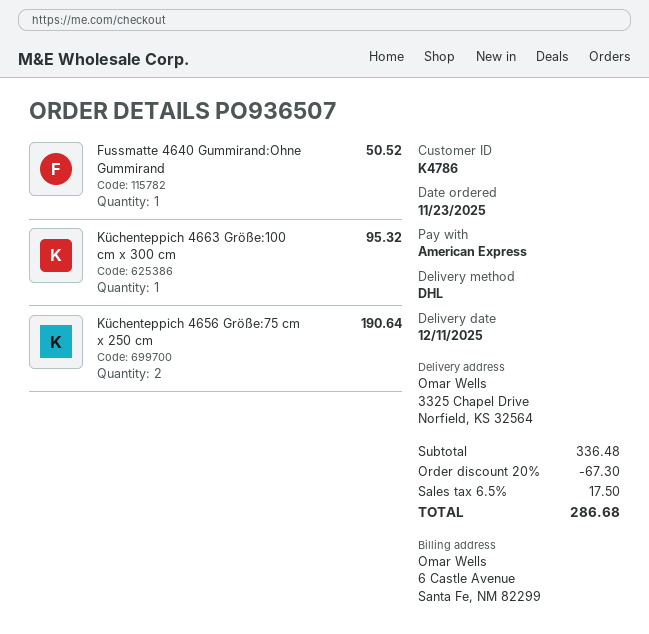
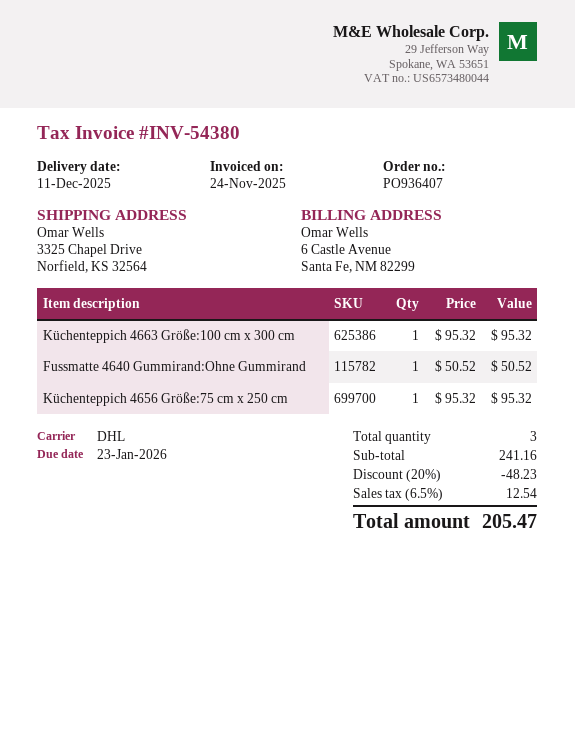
order number: PO936507 -> PO936407
Küchenteppich 4656 Größe:75 cm x 250 cm: 2 for 190.64 -> 1 for 95.32
subtotal: 336.48 -> 241.16
discount: 20% = 67.30 -> 20% = 48.23
tax: 6.5% = 17.50 -> 6.5% = 12.54
total: 286.68 -> 205.47

